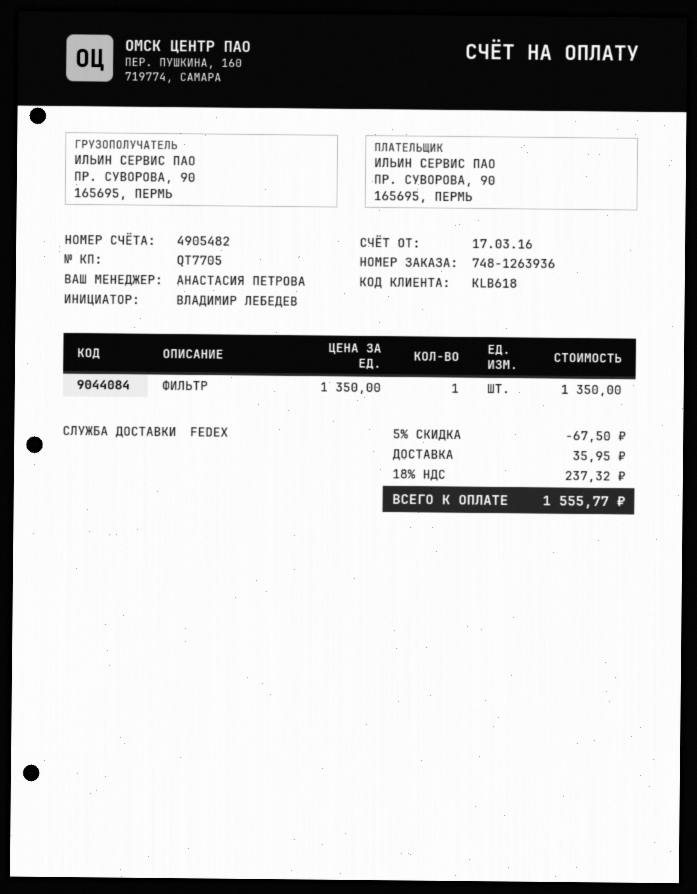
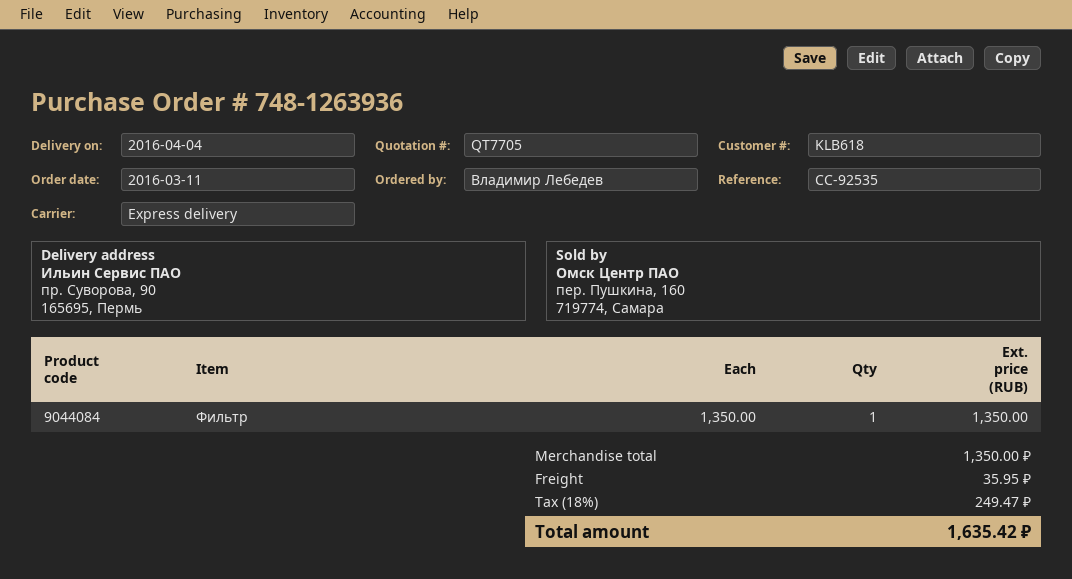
shipping method: FedEx -> express
discount: 5% = 67.50 -> none
tax: 18% = 237.32 -> 18% = 249.47
total: 1555.77 -> 1635.42

